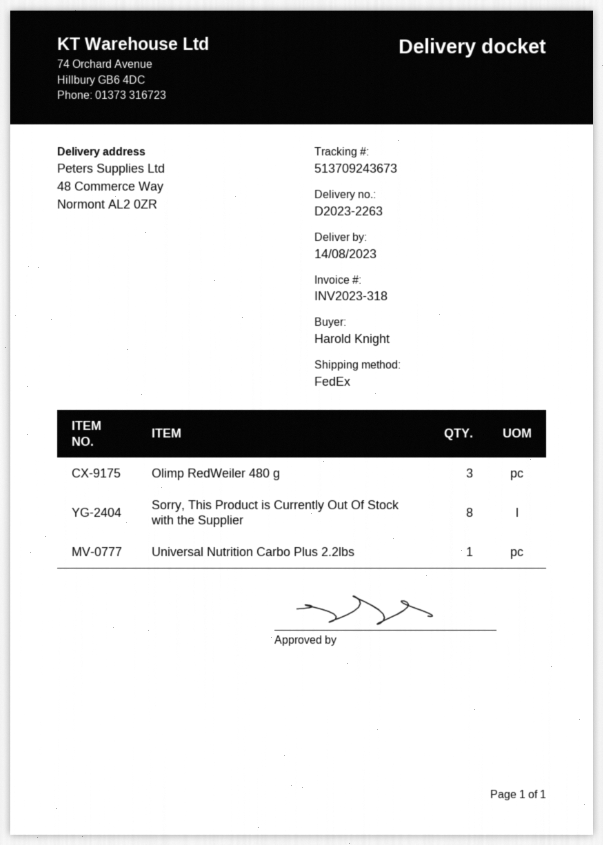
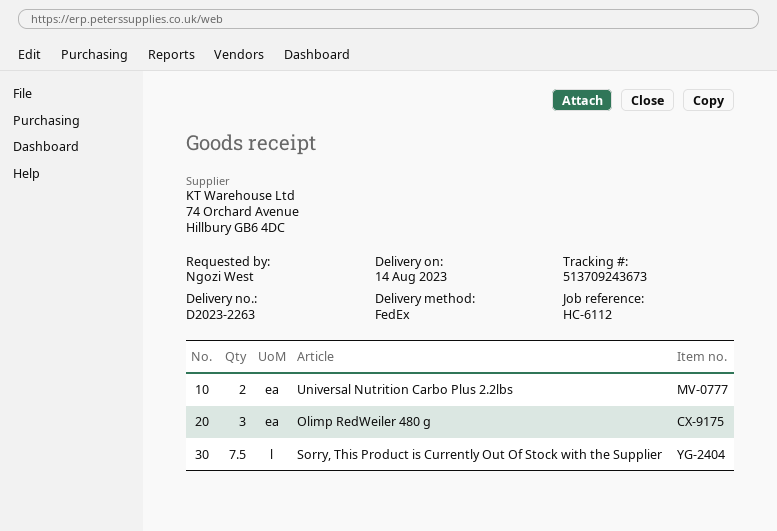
ordered by: Harold Knight -> Ngozi West
Sorry, This Product is Currently Out Of Stock with the Supplier: 8 -> 7.5
Universal Nutrition Carbo Plus 2.2lbs: 1 -> 2

